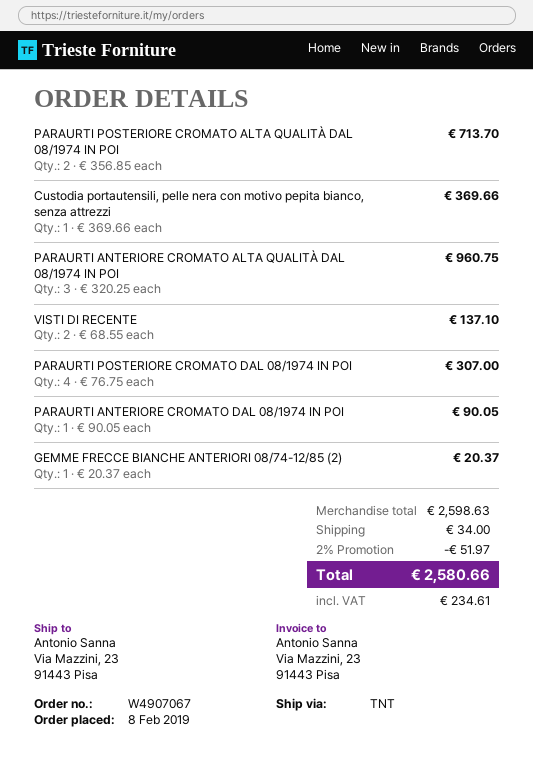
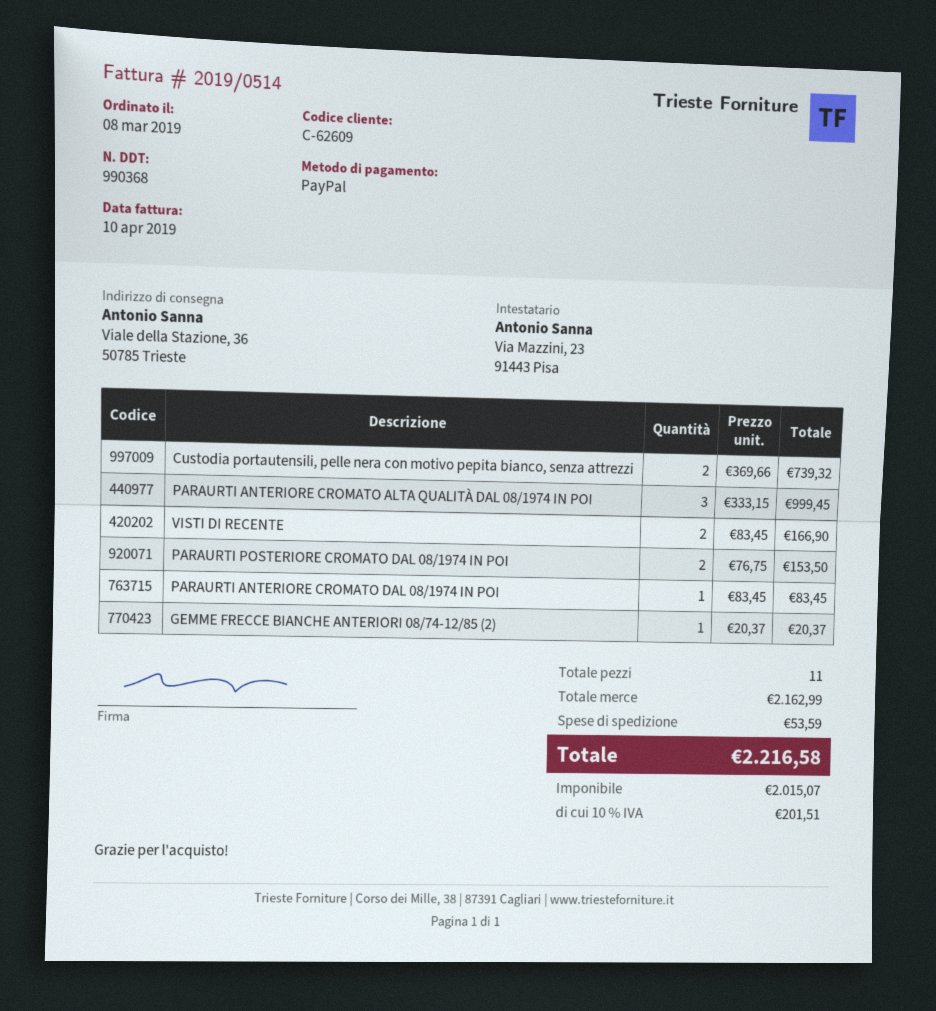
order date: 2019-02-08 -> 2019-03-08
ship to: Via Mazzini, 23, 91443 Pisa -> Viale della Stazione, 36, 50785 Trieste
PARAURTI POSTERIORE CROMATO ALTA QUALITÀ DAL 08/1974 IN POI: 2 x 356.85 = 713.70 -> none
Custodia portautensili, pelle nera con motivo pepita bianco, senza attrezzi: 1 x 369.66 = 369.66 -> 2 x 369.66 = 739.32
PARAURTI ANTERIORE CROMATO ALTA QUALITÀ DAL 08/1974 IN POI: 3 x 320.25 = 960.75 -> 3 x 333.15 = 999.45
VISTI DI RECENTE: 2 x 68.55 = 137.10 -> 2 x 83.45 = 166.90
PARAURTI POSTERIORE CROMATO DAL 08/1974 IN POI: 4 x 76.75 = 307.00 -> 2 x 76.75 = 153.50
PARAURTI ANTERIORE CROMATO DAL 08/1974 IN POI: 1 x 90.05 = 90.05 -> 1 x 83.45 = 83.45
subtotal: 2598.63 -> 2162.99
discount: 2% = 51.97 -> none
shipping: 34.00 -> 53.59
tax: 234.61 -> 201.51
total: 2580.66 -> 2216.58

